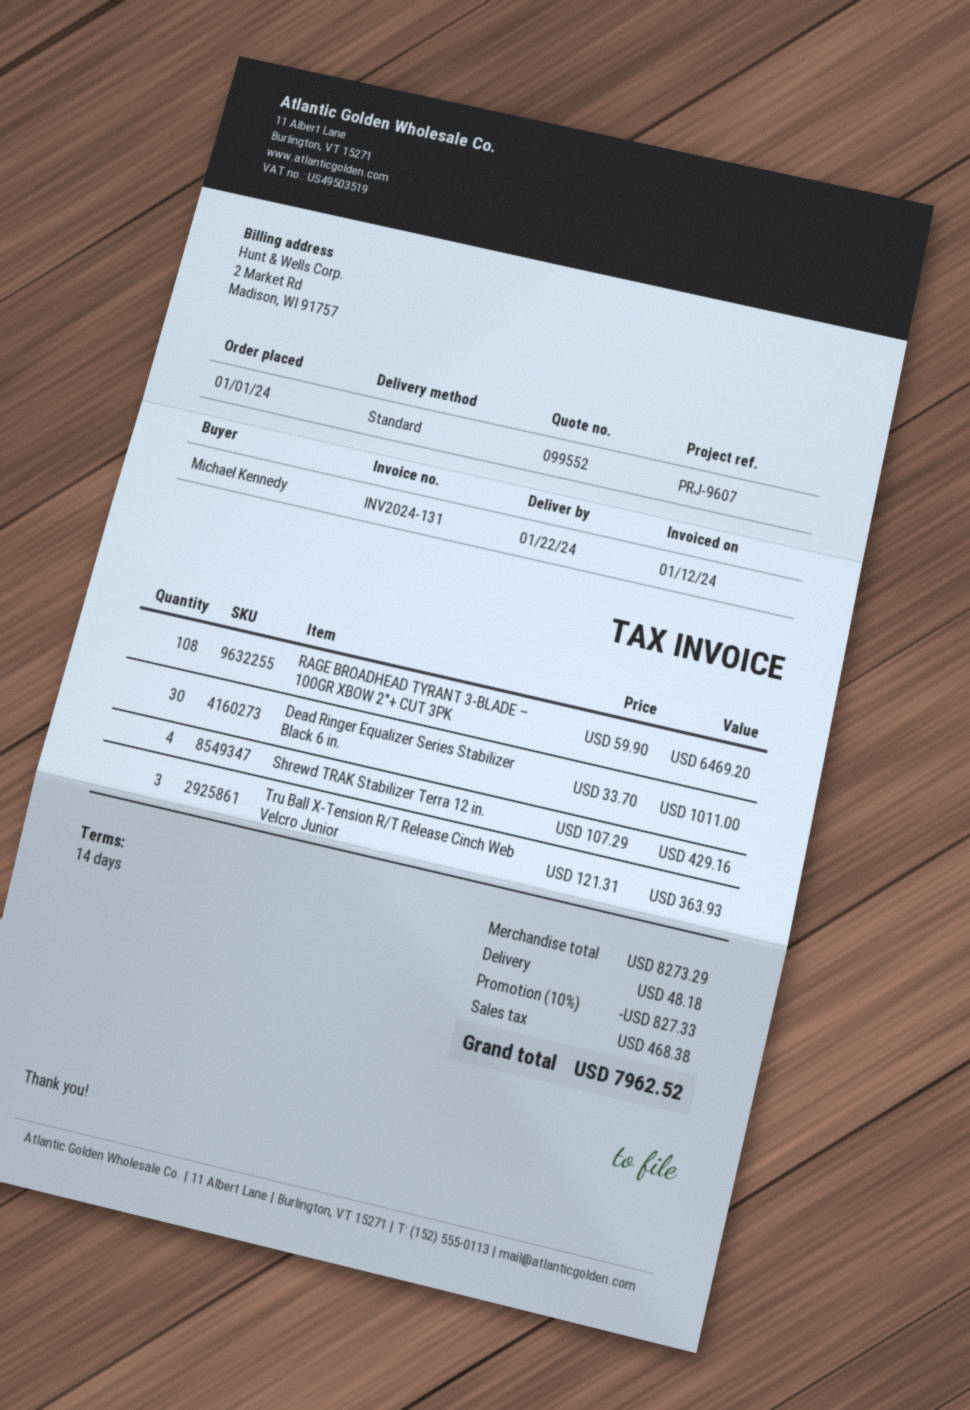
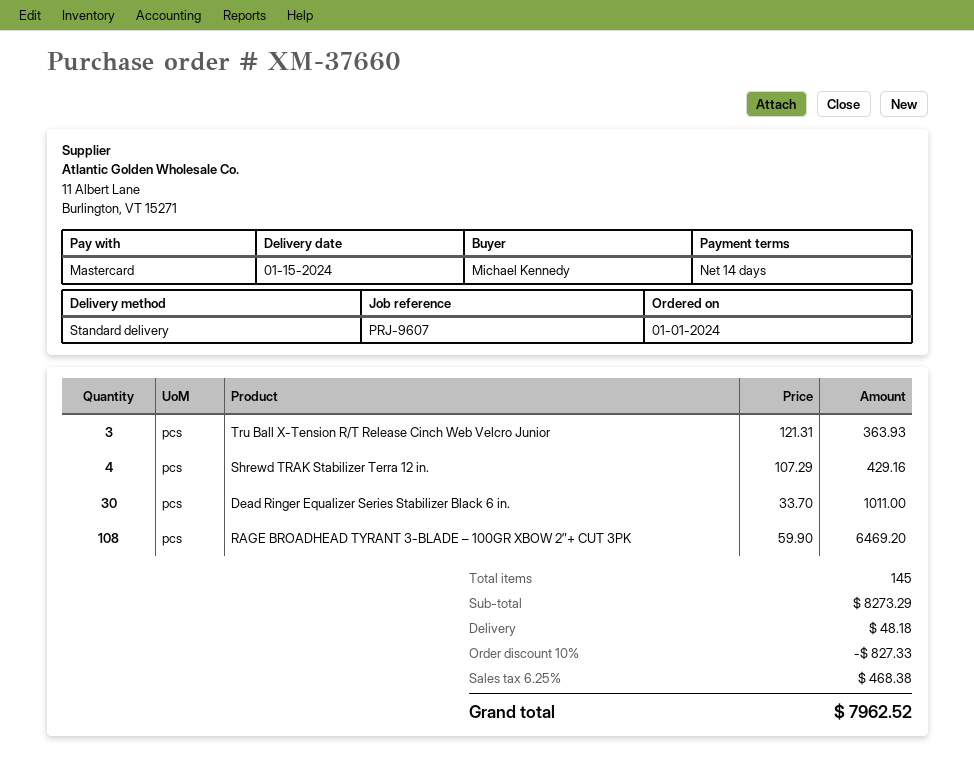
delivery date: 2024-01-22 -> 2024-01-15

